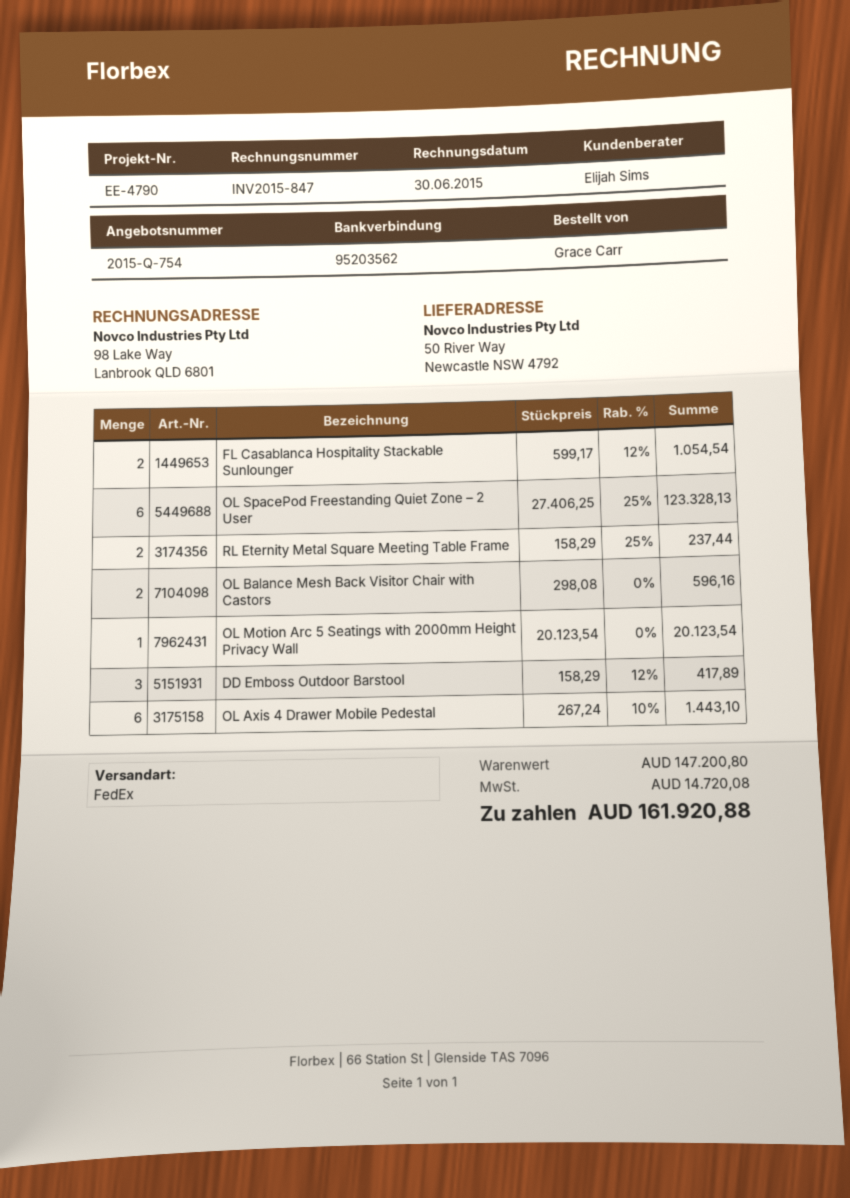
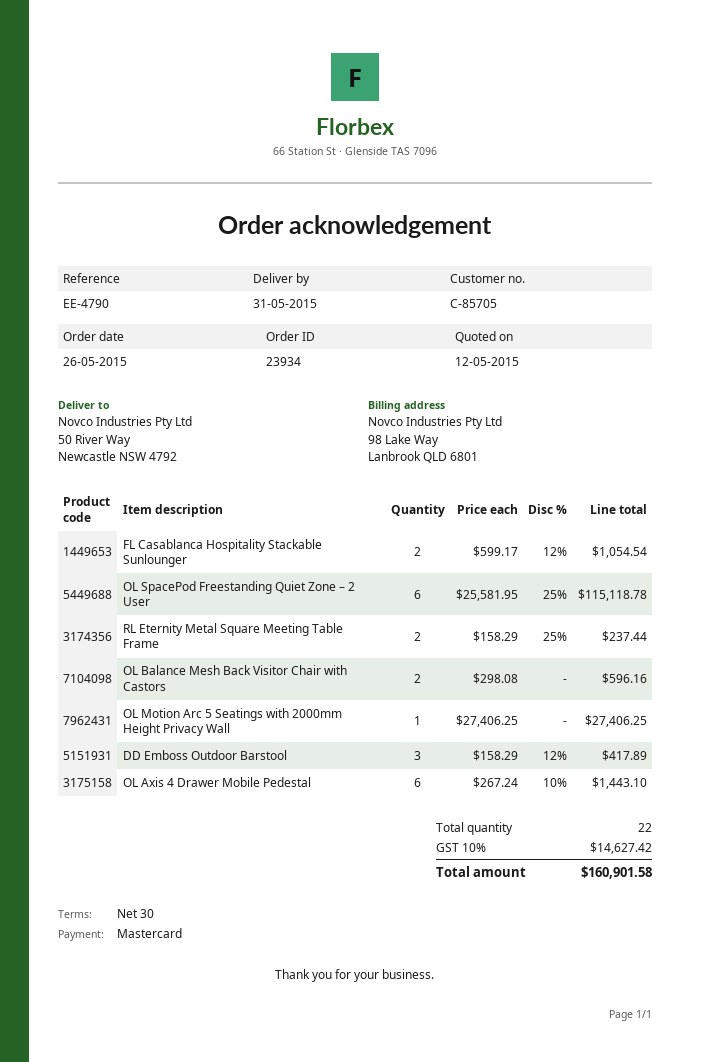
OL SpacePod Freestanding Quiet Zone – 2 User: 6 x 27406.25 - 25% = 123328.13 -> 6 x 25581.95 - 25% = 115118.78
OL Motion Arc 5 Seatings with 2000mm Height Privacy Wall: 1 x 20123.54 = 20123.54 -> 1 x 27406.25 = 27406.25
tax: 14720.08 -> 14627.42
total: 161920.88 -> 160901.58

